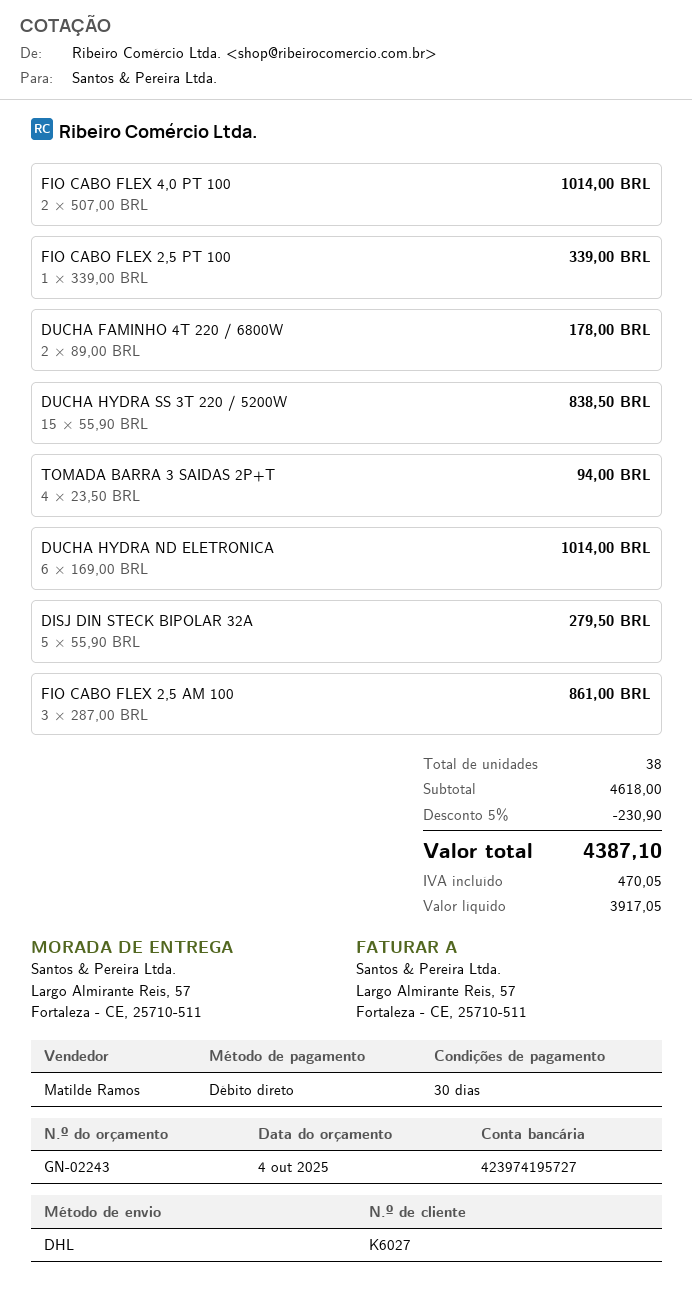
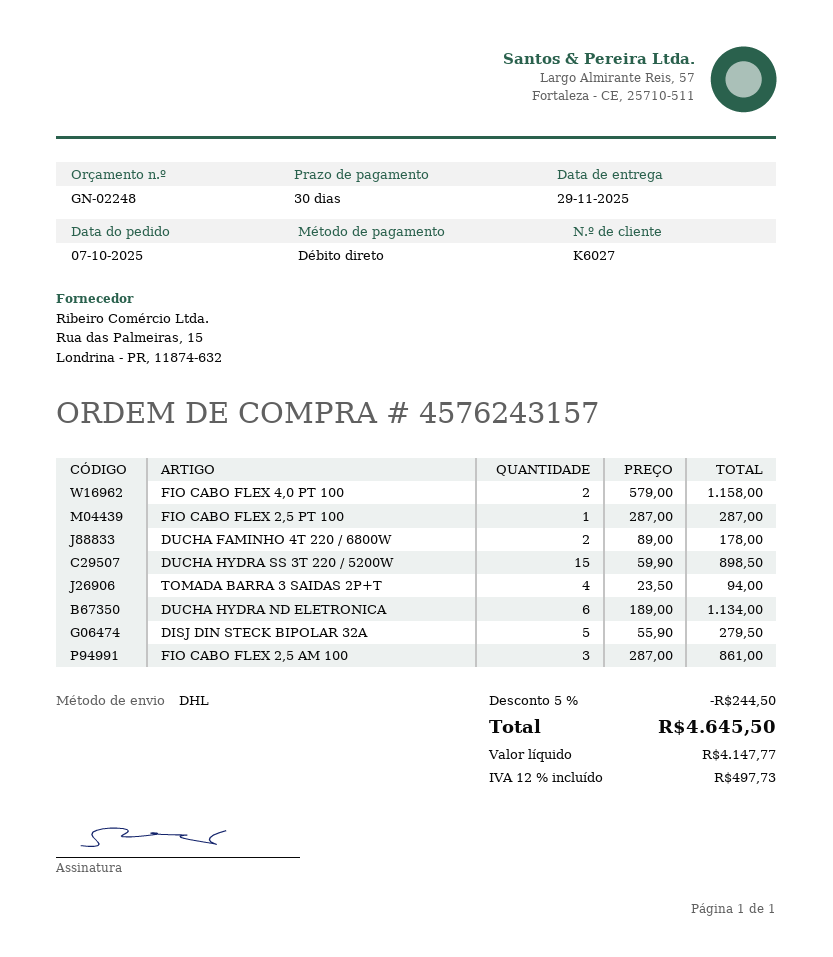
quote number: GN-02243 -> GN-02248
FIO CABO FLEX 4,0 PT 100: 2 x 507.00 = 1014.00 -> 2 x 579.00 = 1158.00
FIO CABO FLEX 2,5 PT 100: 1 x 339.00 = 339.00 -> 1 x 287.00 = 287.00
DUCHA HYDRA SS 3T 220 / 5200W: 15 x 55.90 = 838.50 -> 15 x 59.90 = 898.50
DUCHA HYDRA ND ELETRONICA: 6 x 169.00 = 1014.00 -> 6 x 189.00 = 1134.00
discount: 5% = 230.90 -> 5% = 244.50
net: 3917.05 -> 4147.77
tax: 470.05 -> 497.73
total: 4387.10 -> 4645.50

